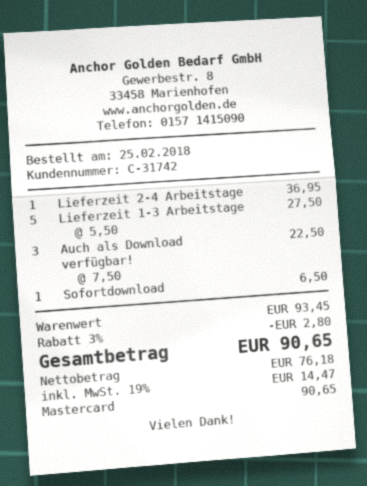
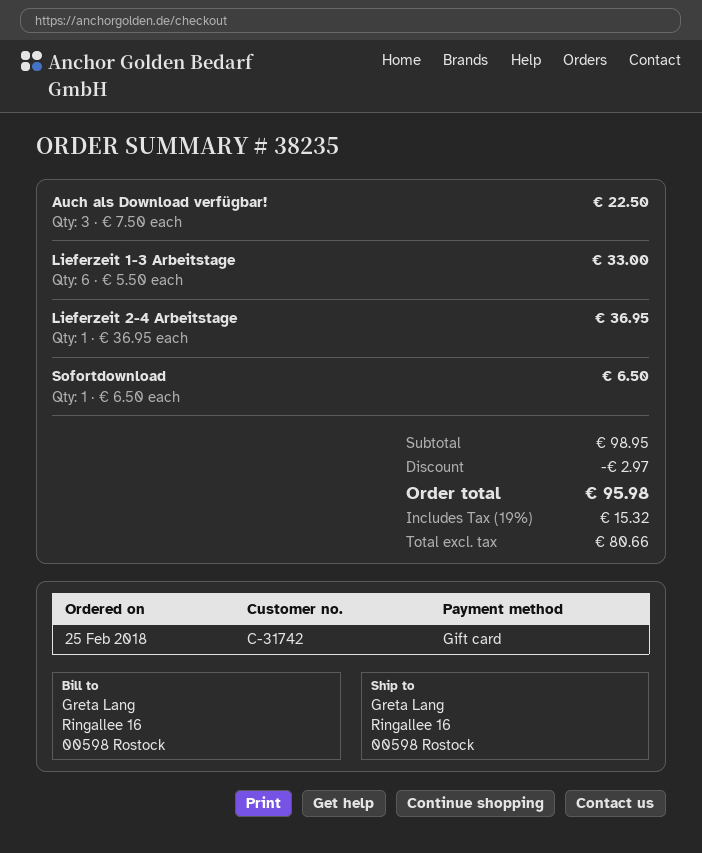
payment method: Mastercard -> gift card
Lieferzeit 1-3 Arbeitstage: 5 x 5.50 = 27.50 -> 6 x 5.50 = 33.00
subtotal: 93.45 -> 98.95
discount: 2.80 -> 2.97
net: 76.18 -> 80.66
tax: 19% = 14.47 -> 19% = 15.32
total: 90.65 -> 95.98

